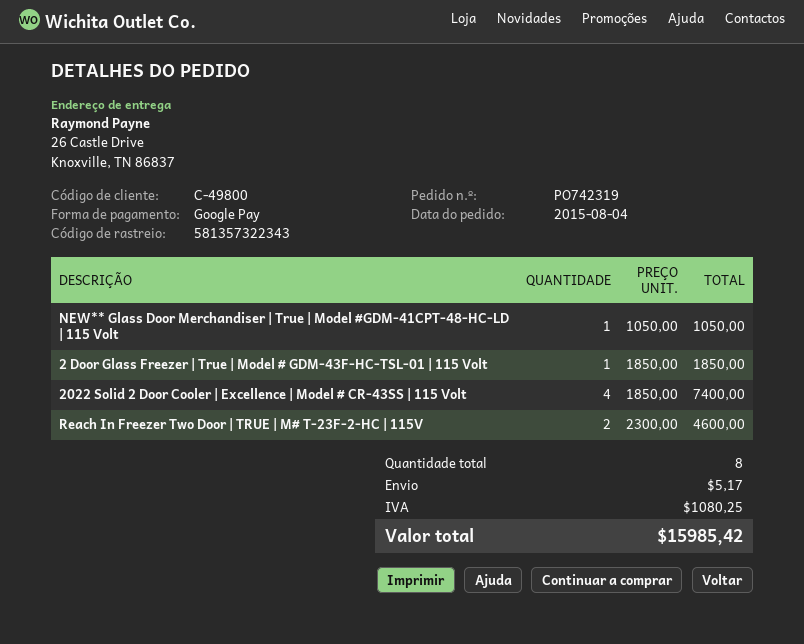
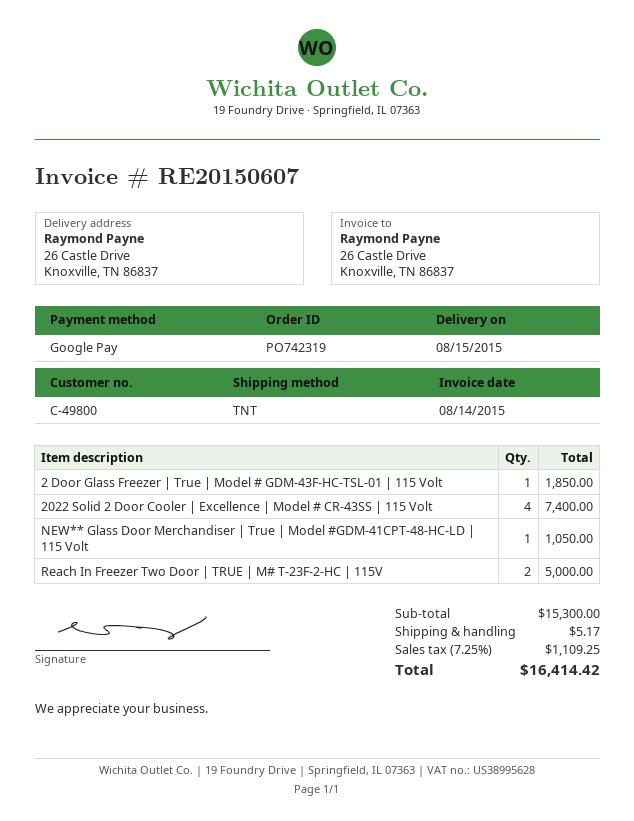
Reach In Freezer Two Door | TRUE | M# T-23F-2-HC | 115V: 2 for 4600.00 -> 2 for 5000.00
tax: 1080.25 -> 1109.25
total: 15985.42 -> 16414.42

